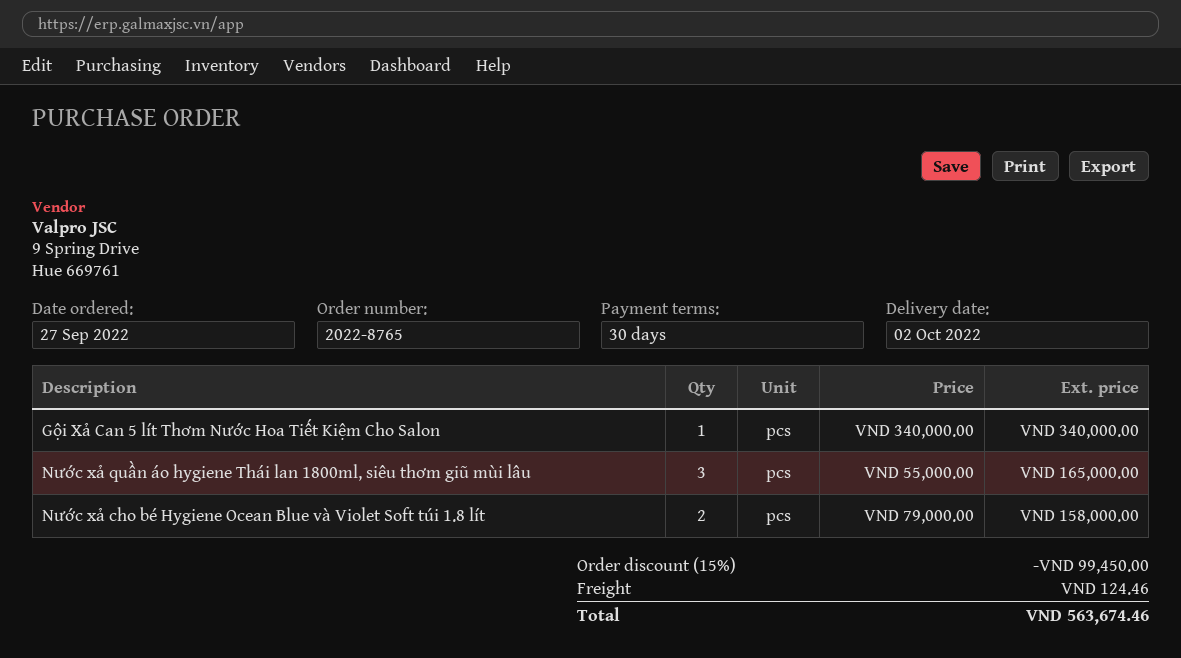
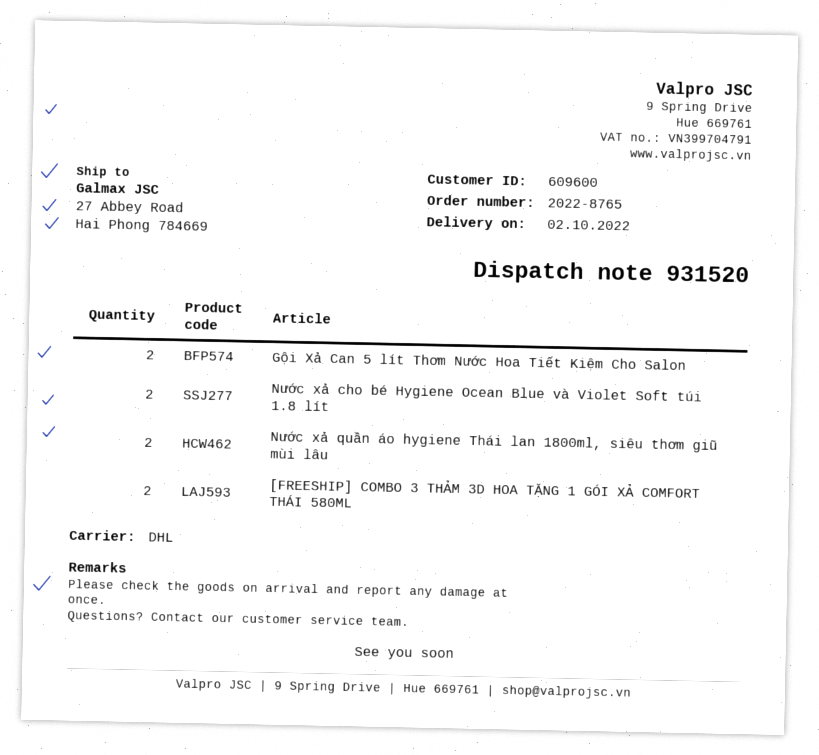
Gội Xả Can 5 lít Thơm Nước Hoa Tiết Kiệm Cho Salon: 1 -> 2
Nước xả quần áo hygiene Thái lan 1800ml, siêu thơm giũ mùi lâu: 3 -> 2
[FREESHIP] COMBO 3 THẢM 3D HOA TẶNG 1 GÓI XẢ COMFORT THÁI 580ML: none -> 2

